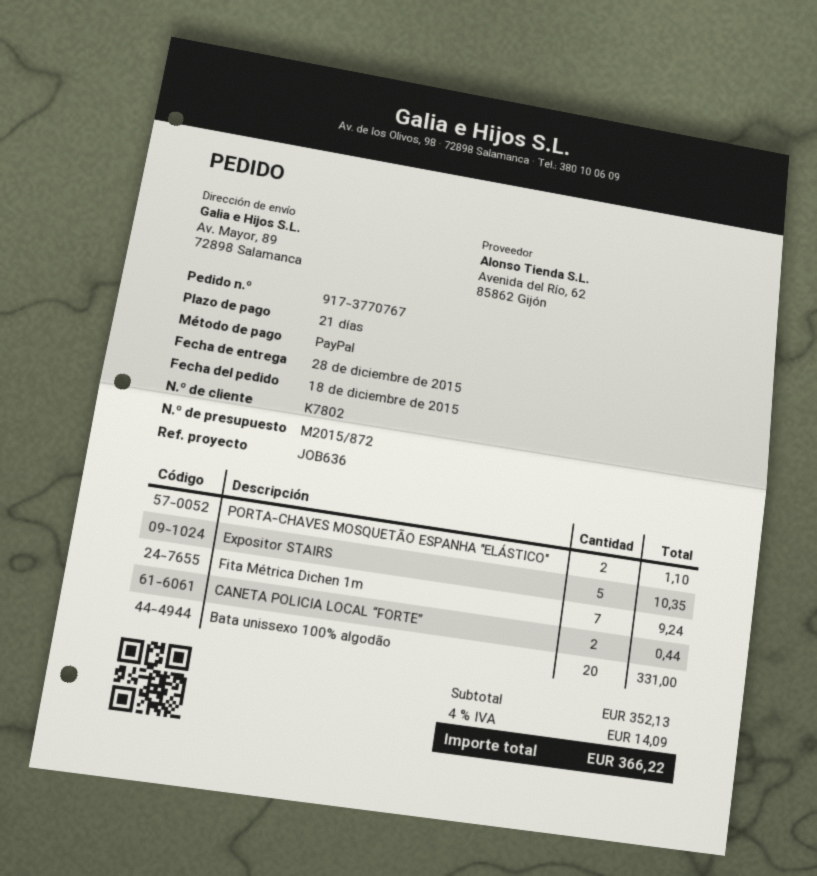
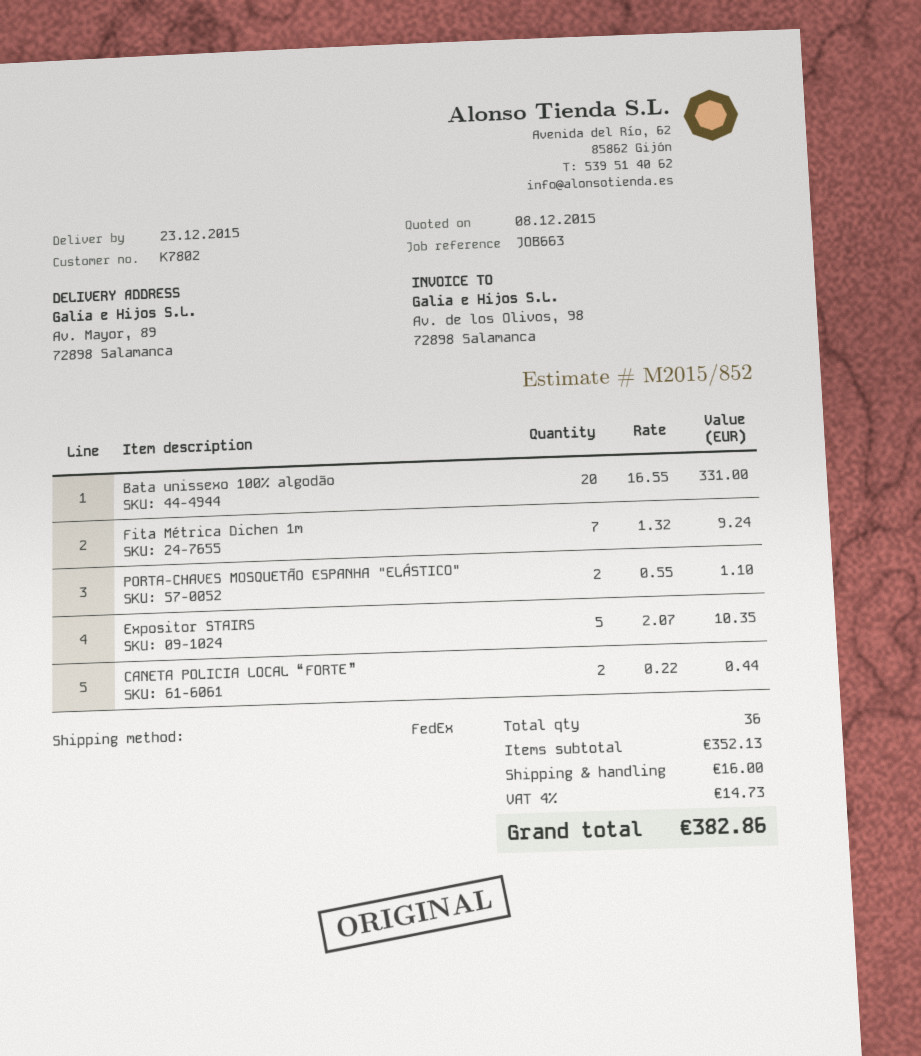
quote number: M2015/872 -> M2015/852
delivery date: 2015-12-28 -> 2015-12-23
reference: JOB636 -> JOB663
shipping: none -> 16.00
tax: 4% = 14.09 -> 4% = 14.73
total: 366.22 -> 382.86

